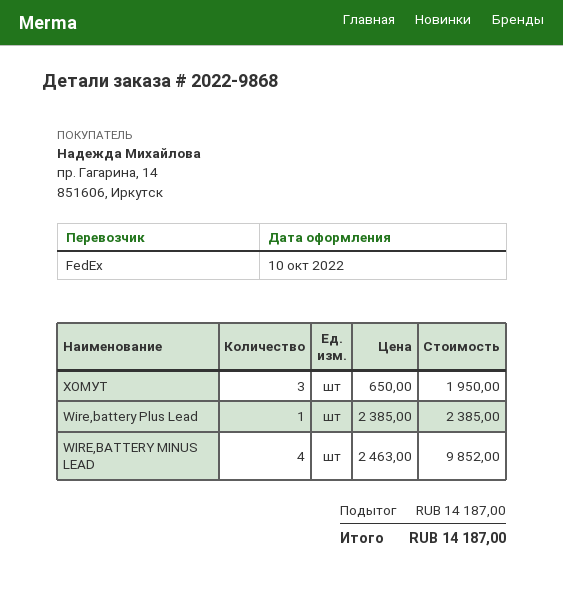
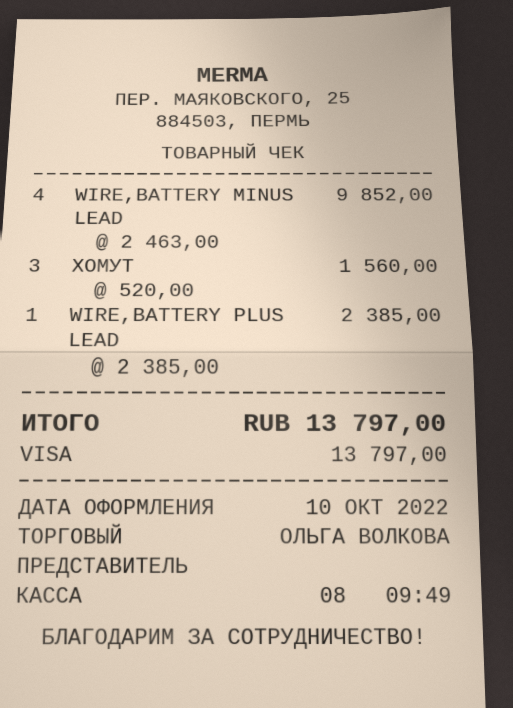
ХОМУТ: 3 x 650.00 = 1950.00 -> 3 x 520.00 = 1560.00
total: 14187.00 -> 13797.00

